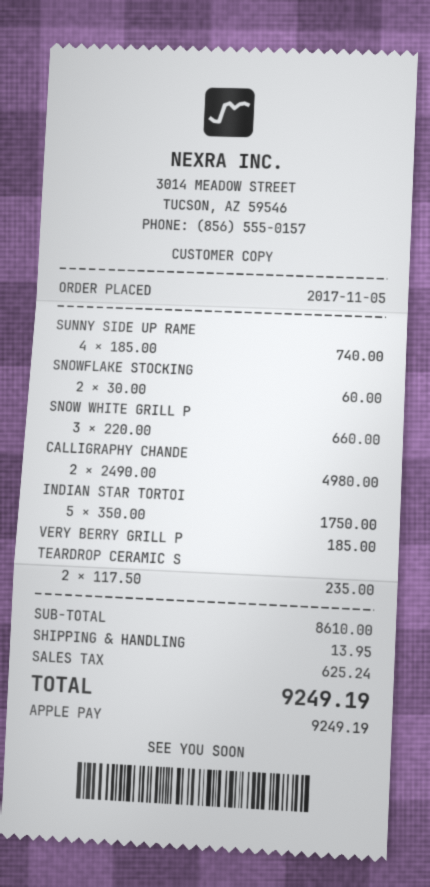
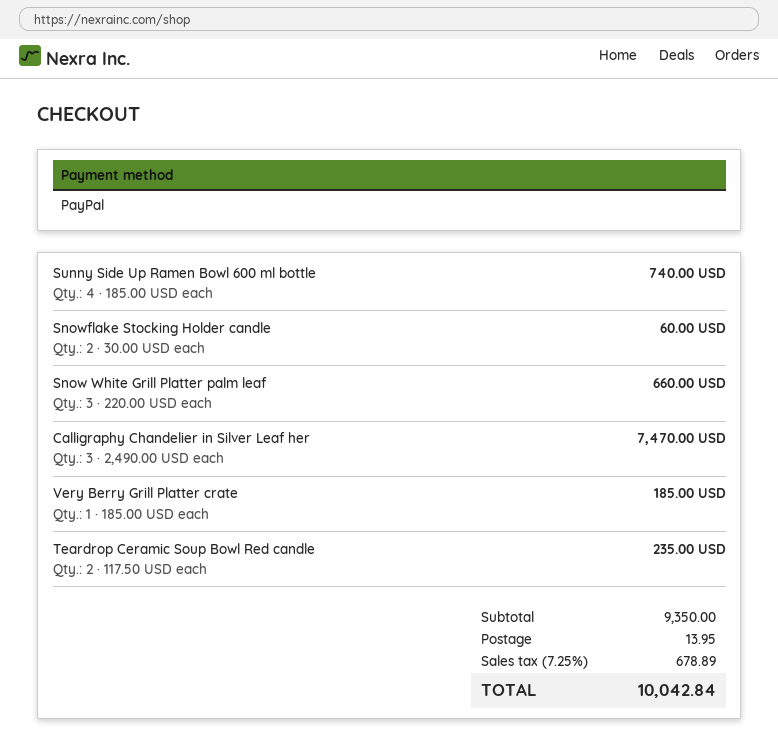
payment method: Apple Pay -> PayPal
CALLIGRAPHY CHANDE: 2 x 2490.00 = 4980.00 -> 3 x 2490.00 = 7470.00
INDIAN STAR TORTOI: 5 x 350.00 = 1750.00 -> none
subtotal: 8610.00 -> 9350.00
tax: 625.24 -> 678.89
total: 9249.19 -> 10042.84

